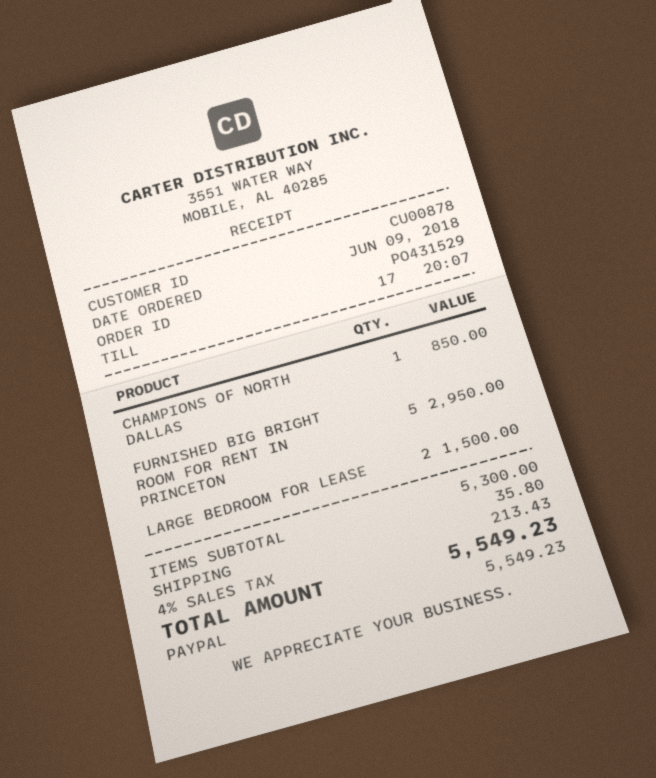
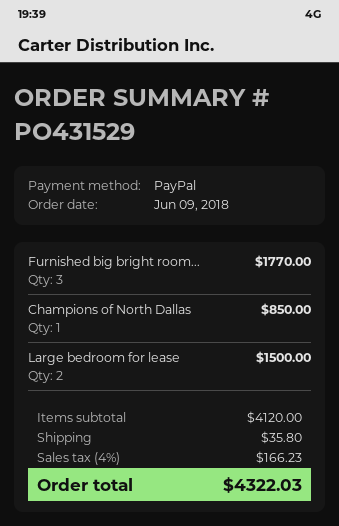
FURNISHED BIG BRIGHT ROOM FOR RENT IN PRINCETON: 5 for 2950.00 -> 3 for 1770.00
subtotal: 5300.00 -> 4120.00
tax: 4% = 213.43 -> 4% = 166.23
total: 5549.23 -> 4322.03

